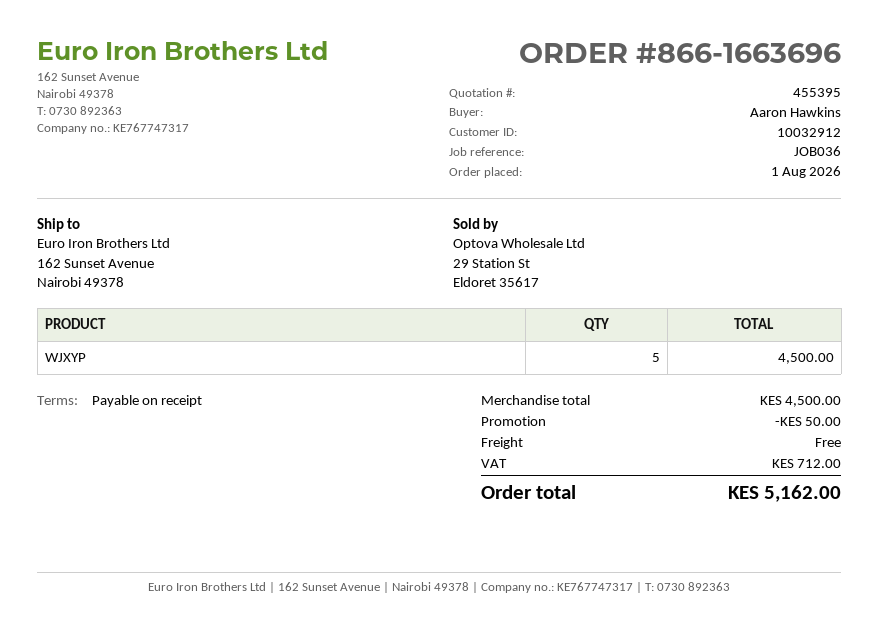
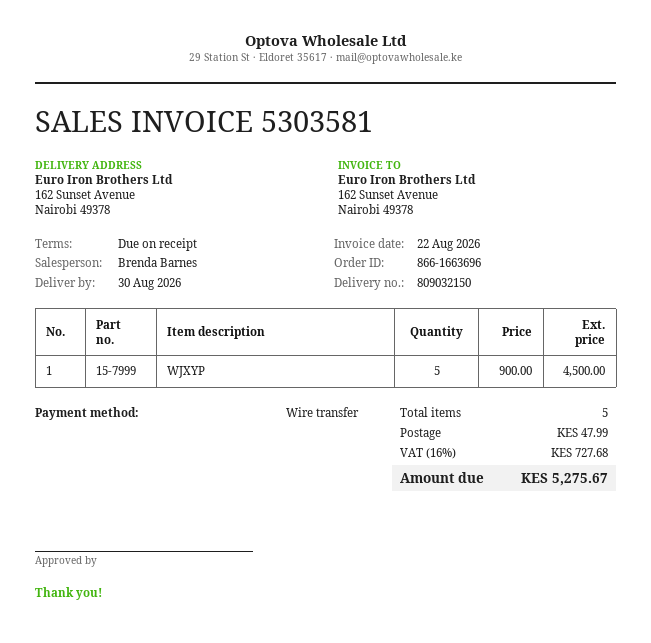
discount: 50.00 -> none
shipping: 0.00 -> 47.99
tax: 712.00 -> 727.68
total: 5162.00 -> 5275.67

